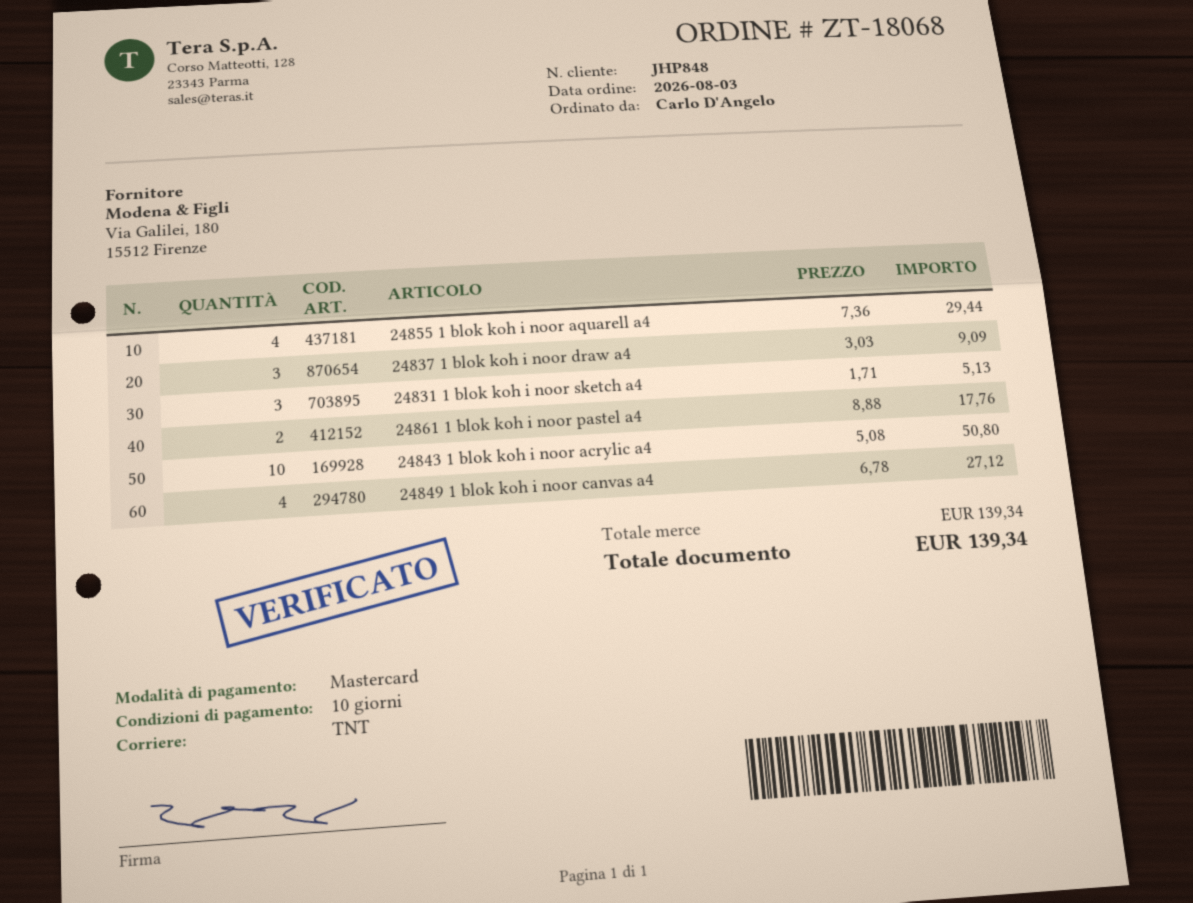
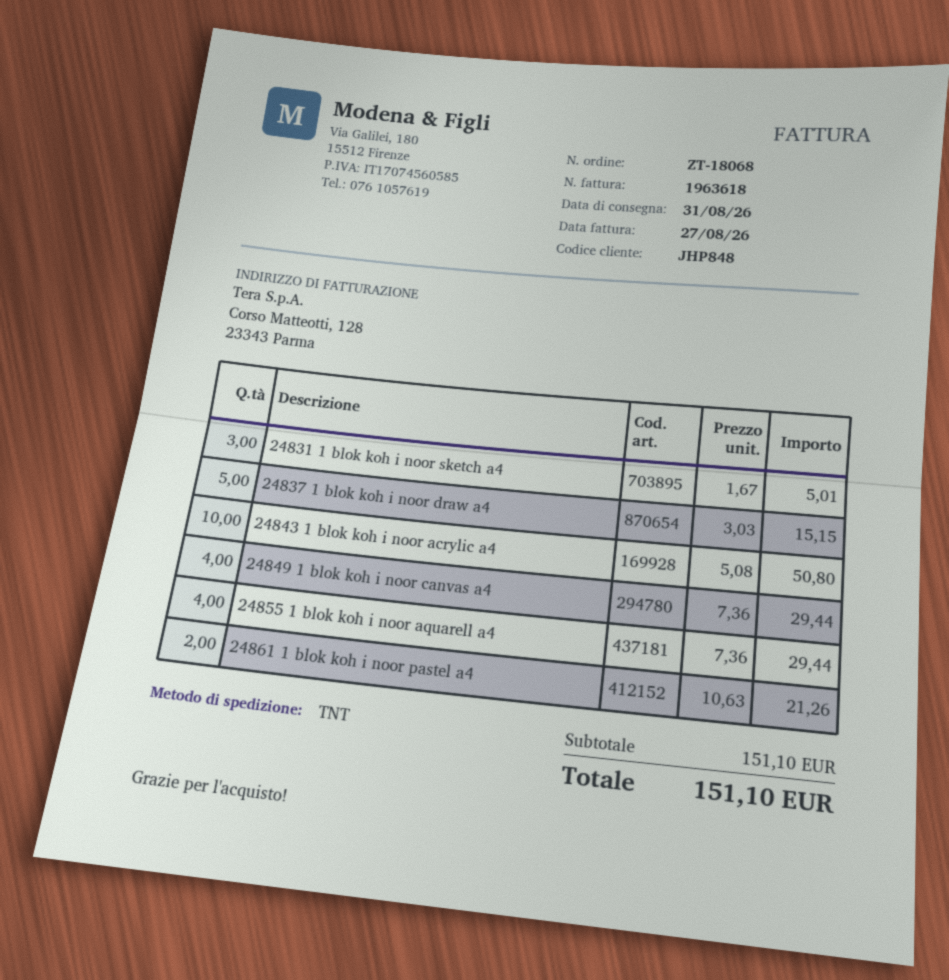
24837 1 blok koh i noor draw a4: 3 x 3.03 = 9.09 -> 5 x 3.03 = 15.15
24831 1 blok koh i noor sketch a4: 3 x 1.71 = 5.13 -> 3 x 1.67 = 5.01
24861 1 blok koh i noor pastel a4: 2 x 8.88 = 17.76 -> 2 x 10.63 = 21.26
24849 1 blok koh i noor canvas a4: 4 x 6.78 = 27.12 -> 4 x 7.36 = 29.44
subtotal: 139.34 -> 151.10
total: 139.34 -> 151.10

